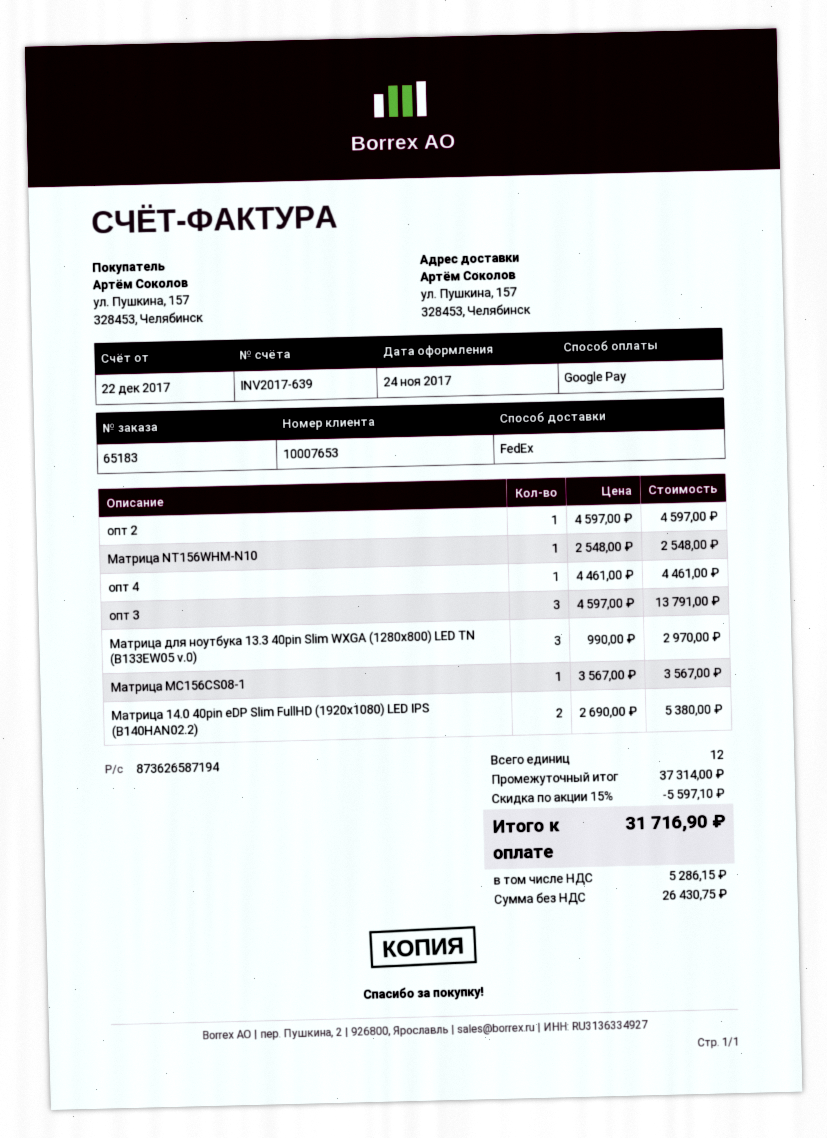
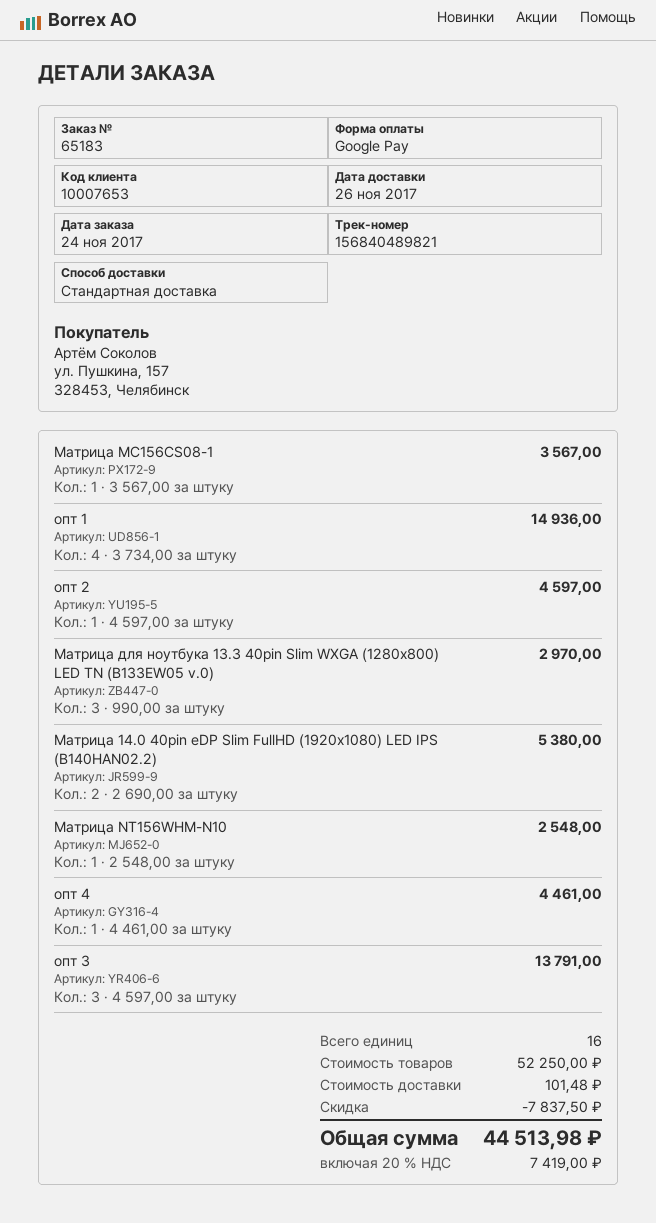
shipping method: FedEx -> standard
опт 1: none -> 4 x 3734.00 = 14936.00
total quantity: 12 -> 16
subtotal: 37314.00 -> 52250.00
discount: 5597.10 -> 7837.50
shipping: none -> 101.48
tax: 5286.15 -> 7419.00
total: 31716.90 -> 44513.98

